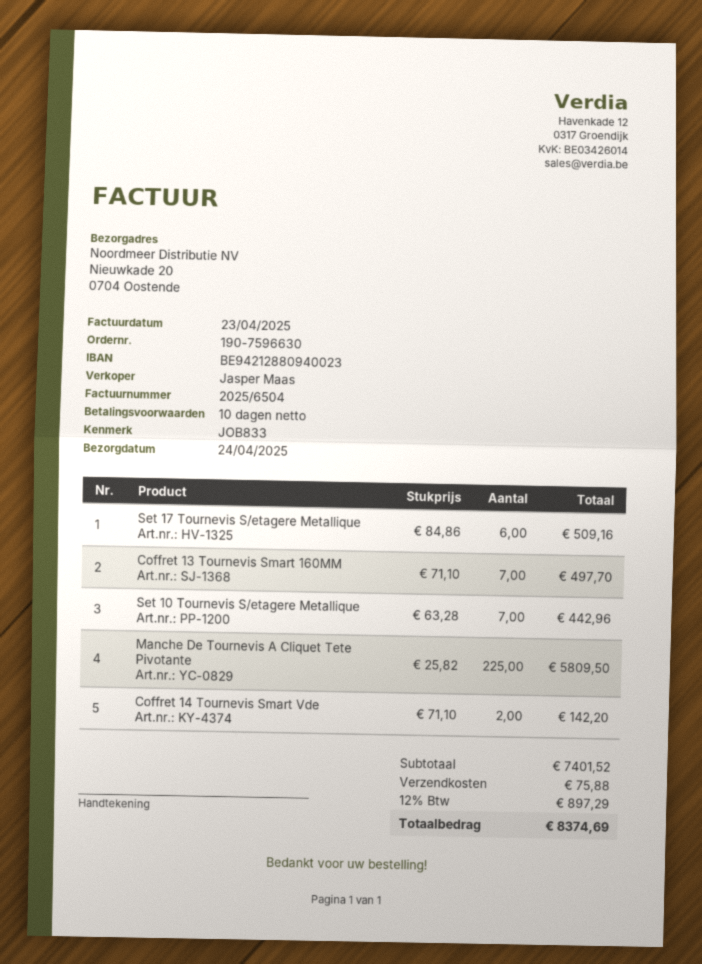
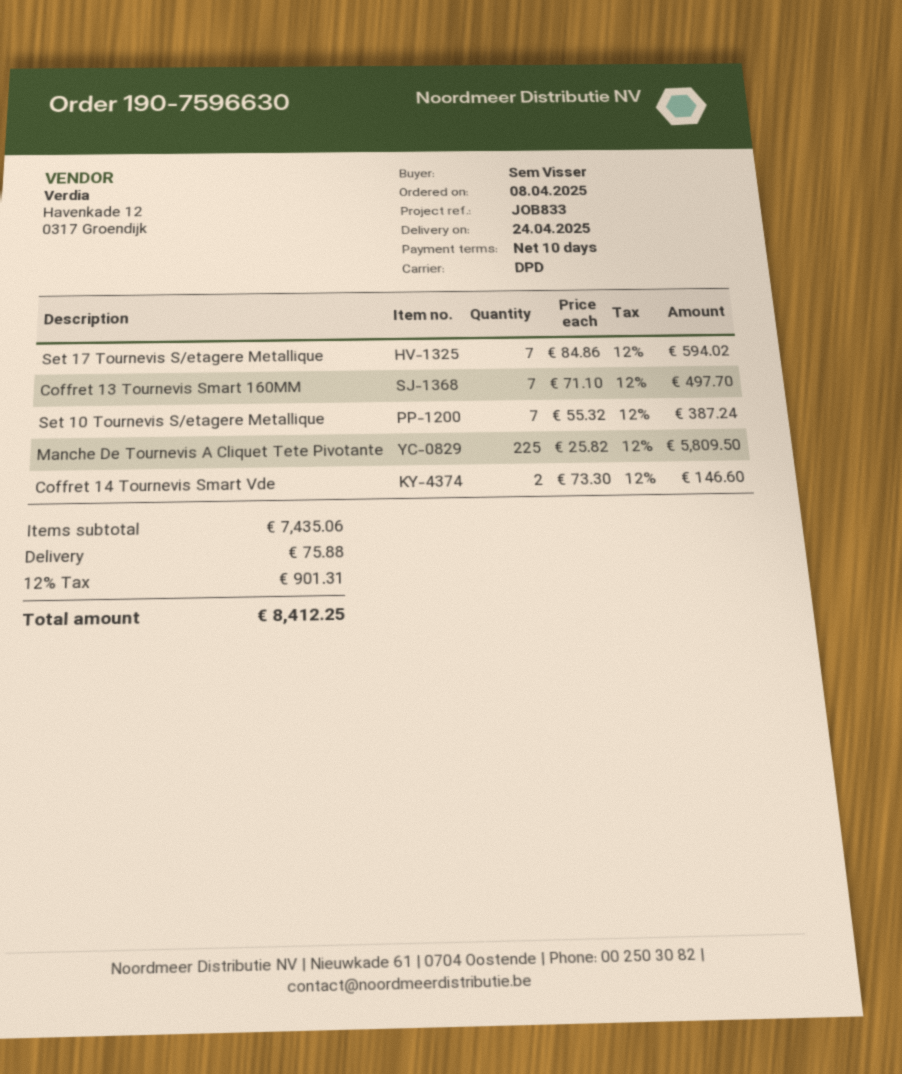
Set 17 Tournevis S/etagere Metallique: 6 x 84.86 = 509.16 -> 7 x 84.86 = 594.02
Set 10 Tournevis S/etagere Metallique: 7 x 63.28 = 442.96 -> 7 x 55.32 = 387.24
Coffret 14 Tournevis Smart Vde: 2 x 71.10 = 142.20 -> 2 x 73.30 = 146.60
subtotal: 7401.52 -> 7435.06
tax: 12% = 897.29 -> 12% = 901.31
total: 8374.69 -> 8412.25

